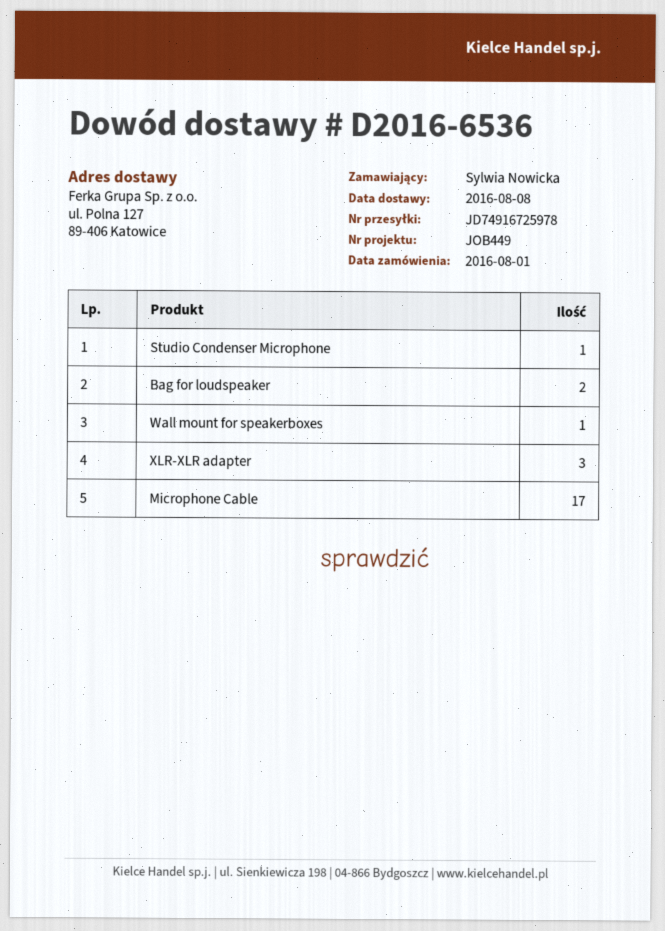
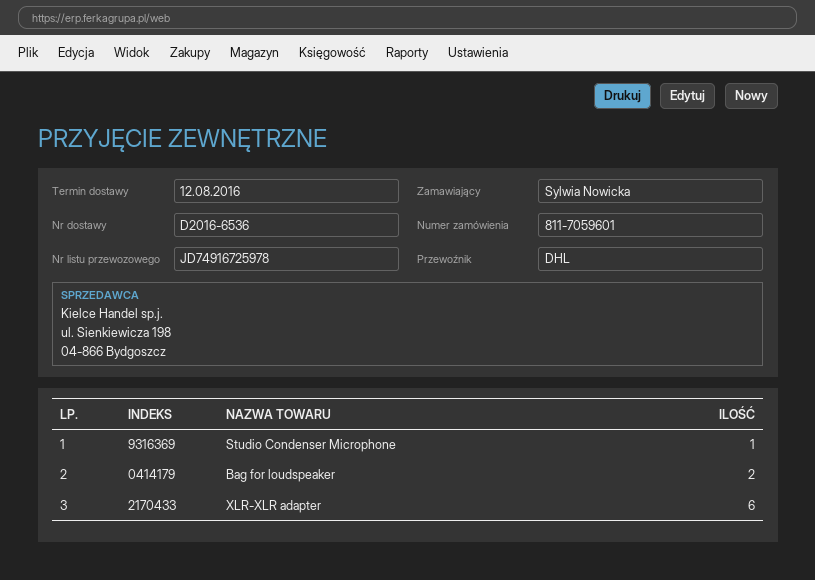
delivery date: 2016-08-08 -> 2016-08-12
Wall mount for speakerboxes: 1 -> none
XLR-XLR adapter: 3 -> 6
Microphone Cable: 17 -> none

